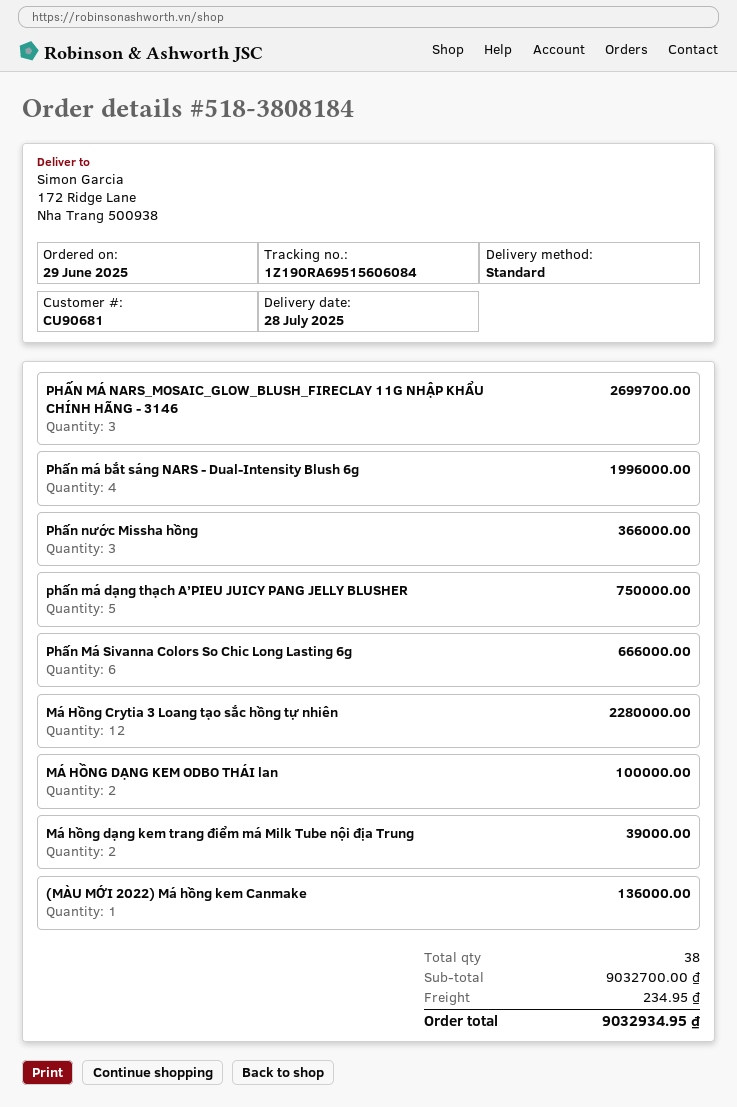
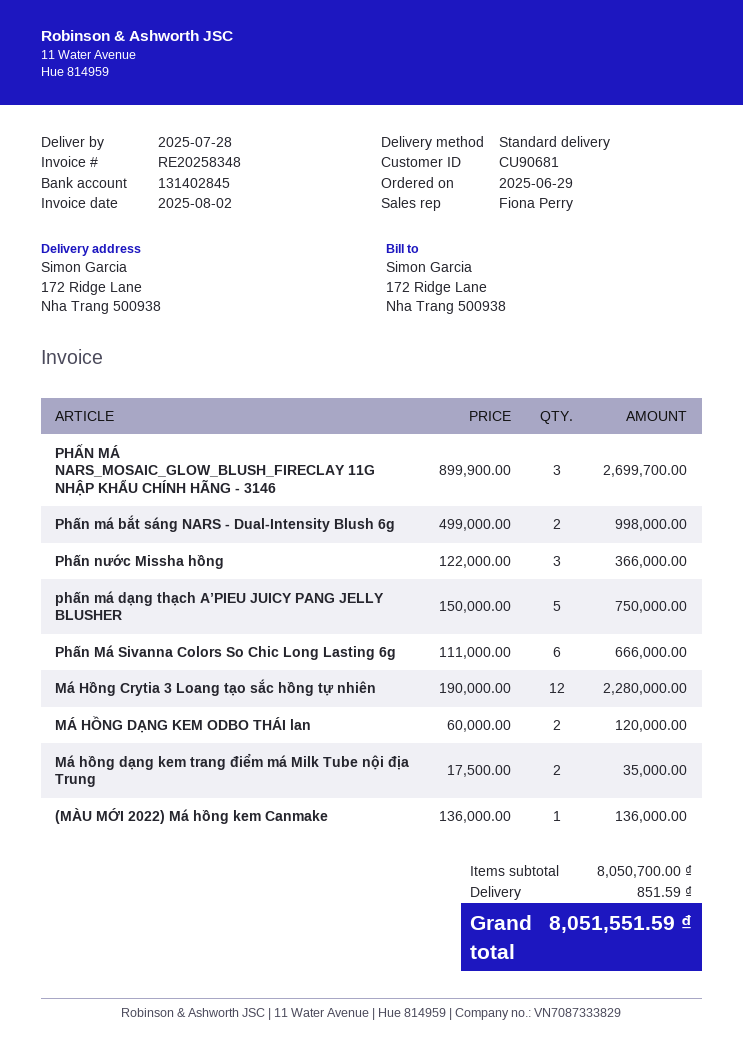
Phấn má bắt sáng NARS - Dual-Intensity Blush 6g: 4 for 1996000.00 -> 2 for 998000.00
MÁ HỒNG DẠNG KEM ODBO THÁI lan: 2 for 100000.00 -> 2 for 120000.00
Má hồng dạng kem trang điểm má Milk Tube nội địa Trung: 2 for 39000.00 -> 2 for 35000.00
subtotal: 9032700.00 -> 8050700.00
shipping: 234.95 -> 851.59
total: 9032934.95 -> 8051551.59

